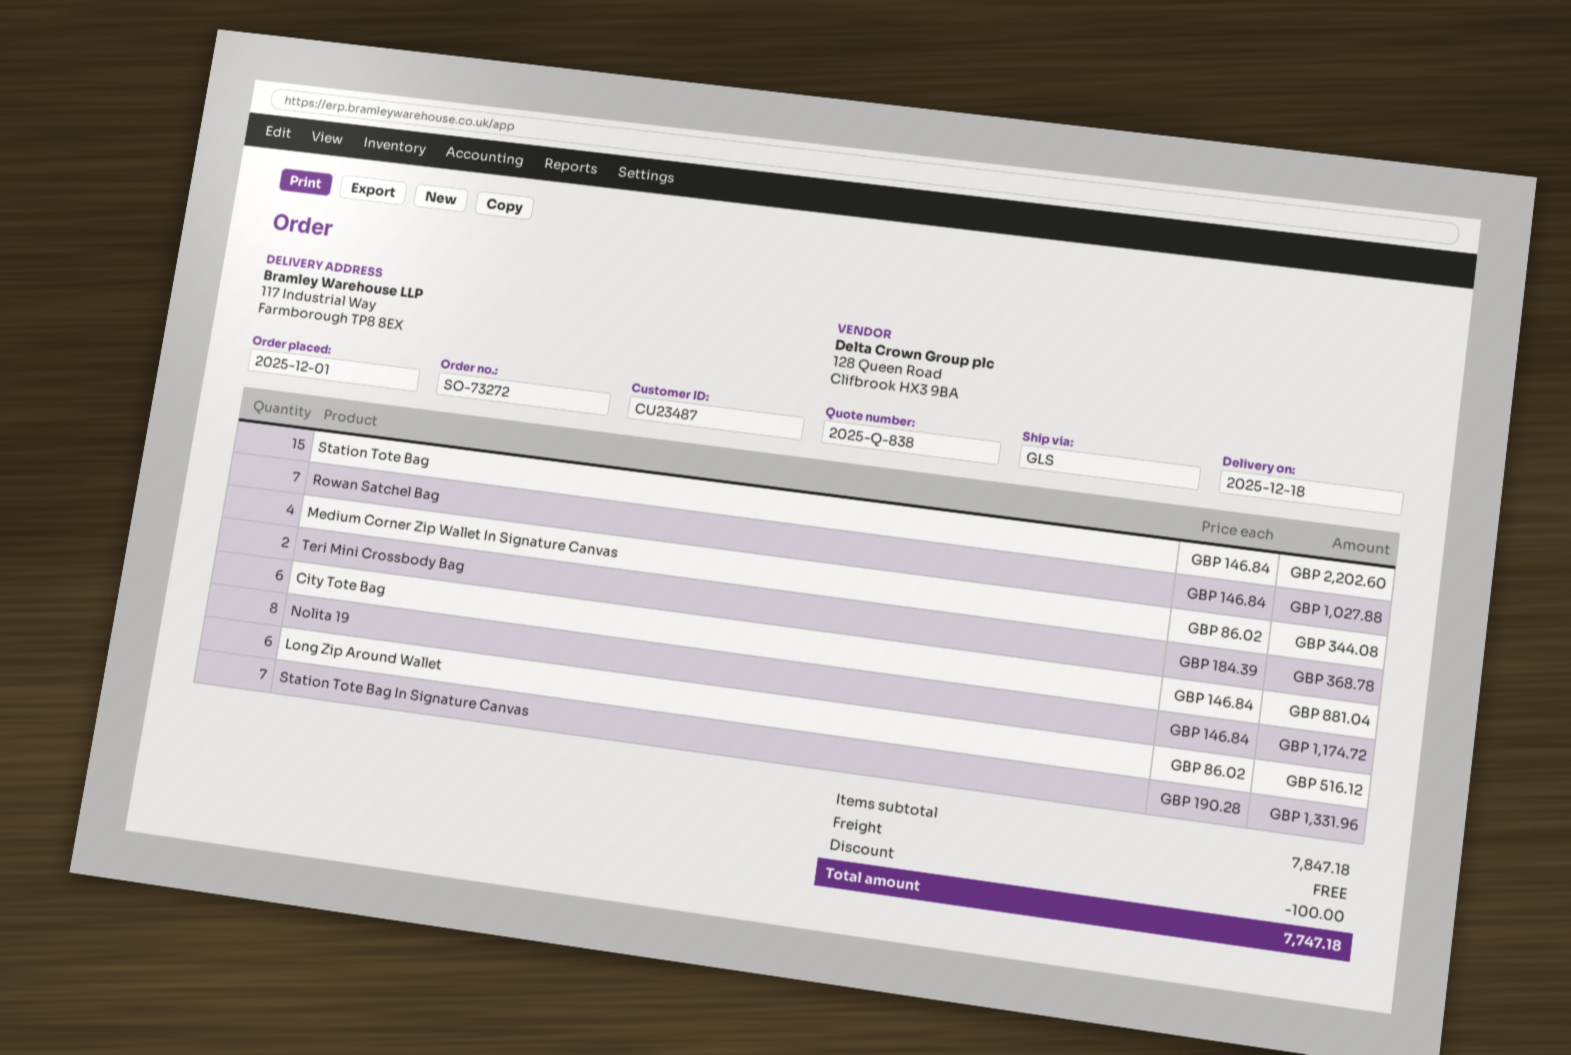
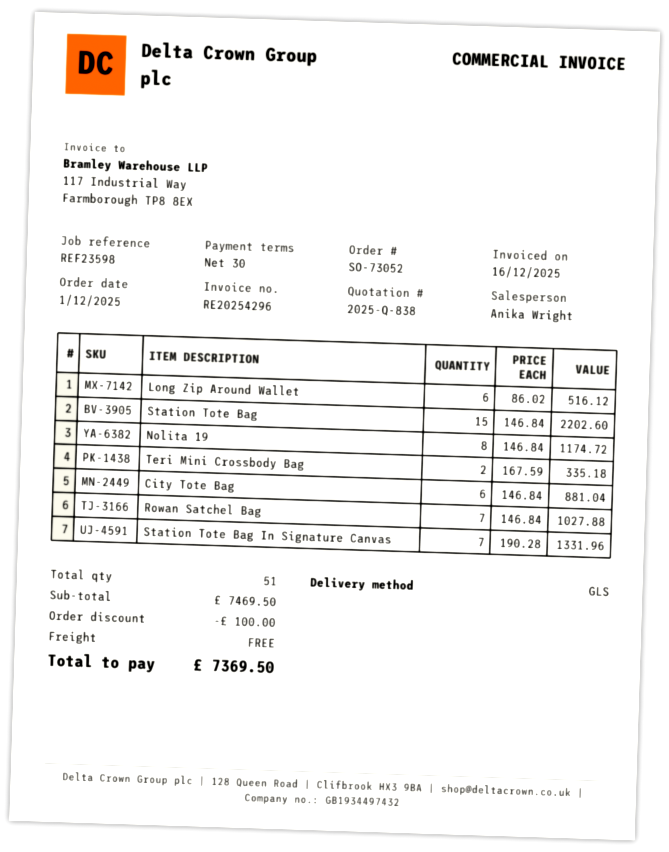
order number: SO-73272 -> SO-73052
Medium Corner Zip Wallet In Signature Canvas: 4 x 86.02 = 344.08 -> none
Teri Mini Crossbody Bag: 2 x 184.39 = 368.78 -> 2 x 167.59 = 335.18
subtotal: 7847.18 -> 7469.50
total: 7747.18 -> 7369.50

